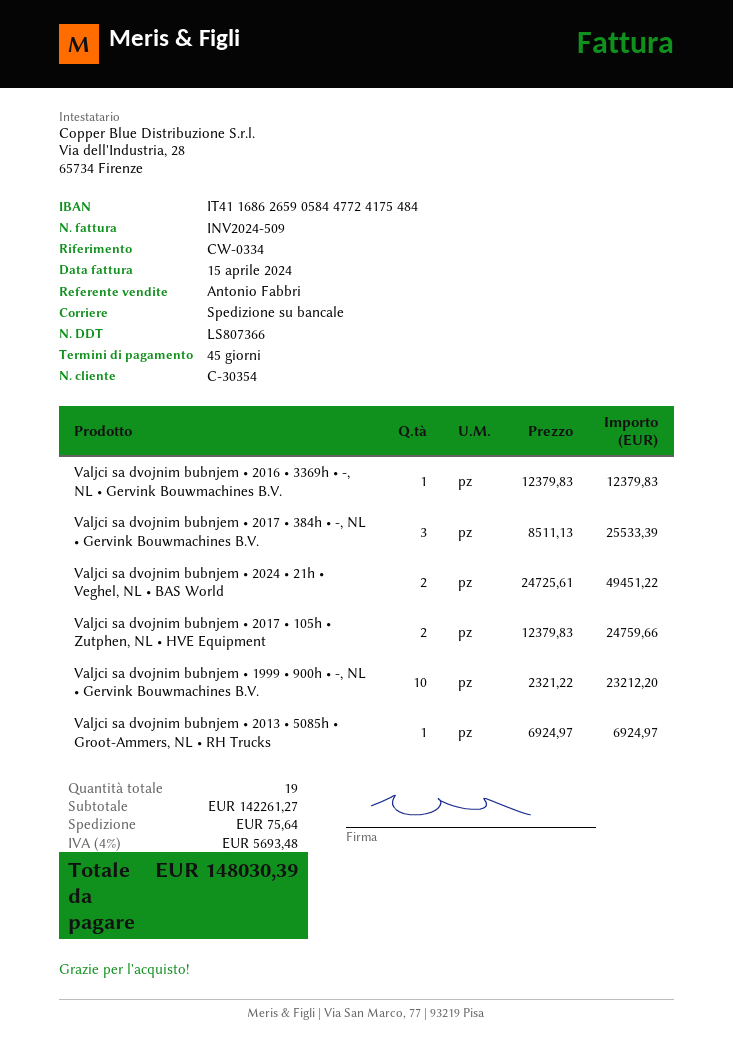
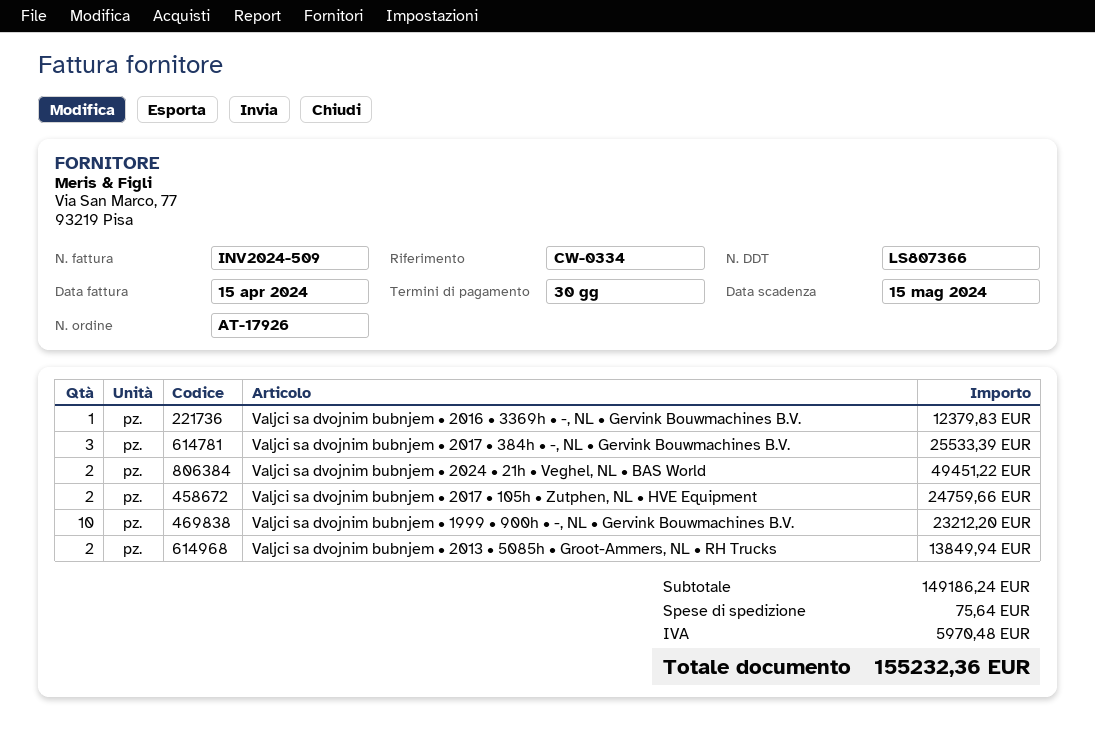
payment terms: 45 days -> 30 days
Valjci sa dvojnim bubnjem • 2013 • 5085h • Groot-Ammers, NL • RH Trucks: 1 for 6924.97 -> 2 for 13849.94
subtotal: 142261.27 -> 149186.24
tax: 5693.48 -> 5970.48
total: 148030.39 -> 155232.36

